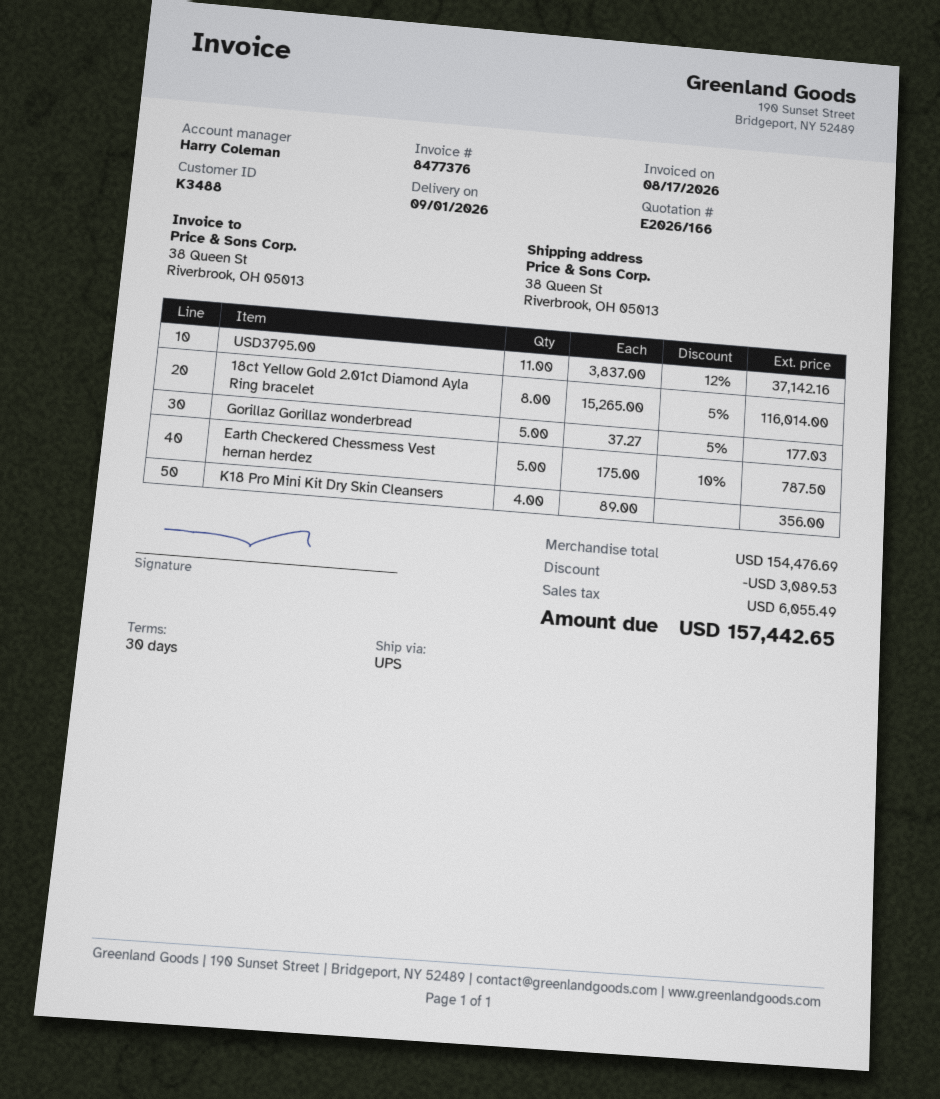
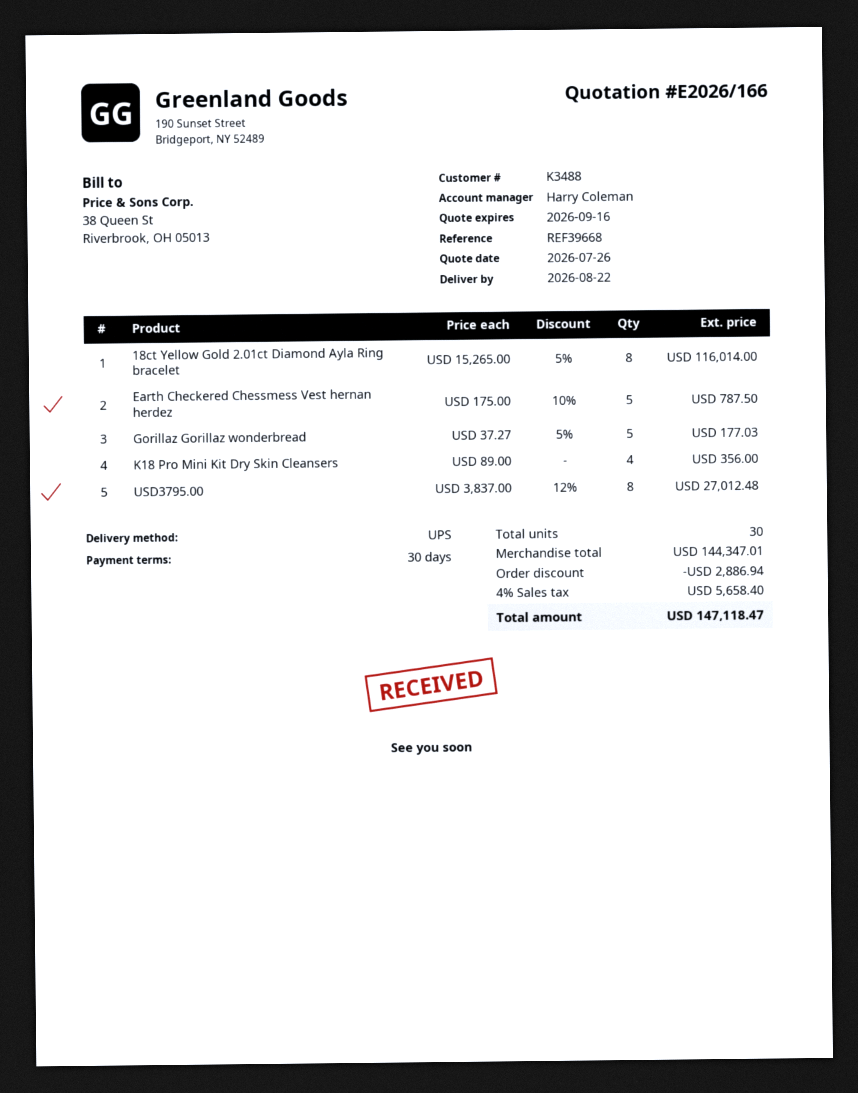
delivery date: 2026-09-01 -> 2026-08-22
USD3795.00: 11 x 3837.00 - 12% = 37142.16 -> 8 x 3837.00 - 12% = 27012.48
subtotal: 154476.69 -> 144347.01
discount: 3089.53 -> 2886.94
tax: 6055.49 -> 5658.40
total: 157442.65 -> 147118.47

